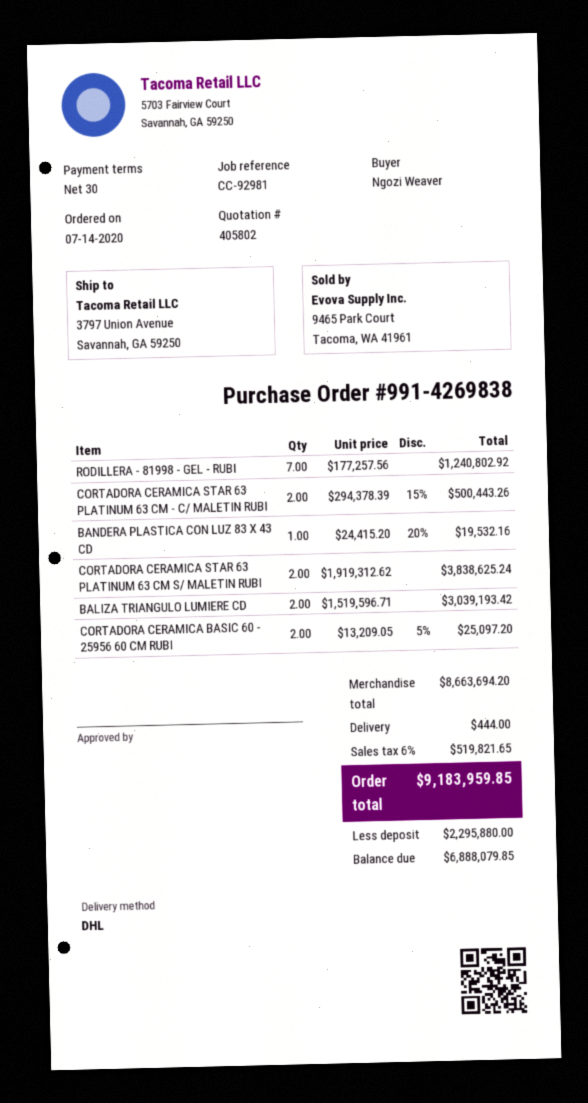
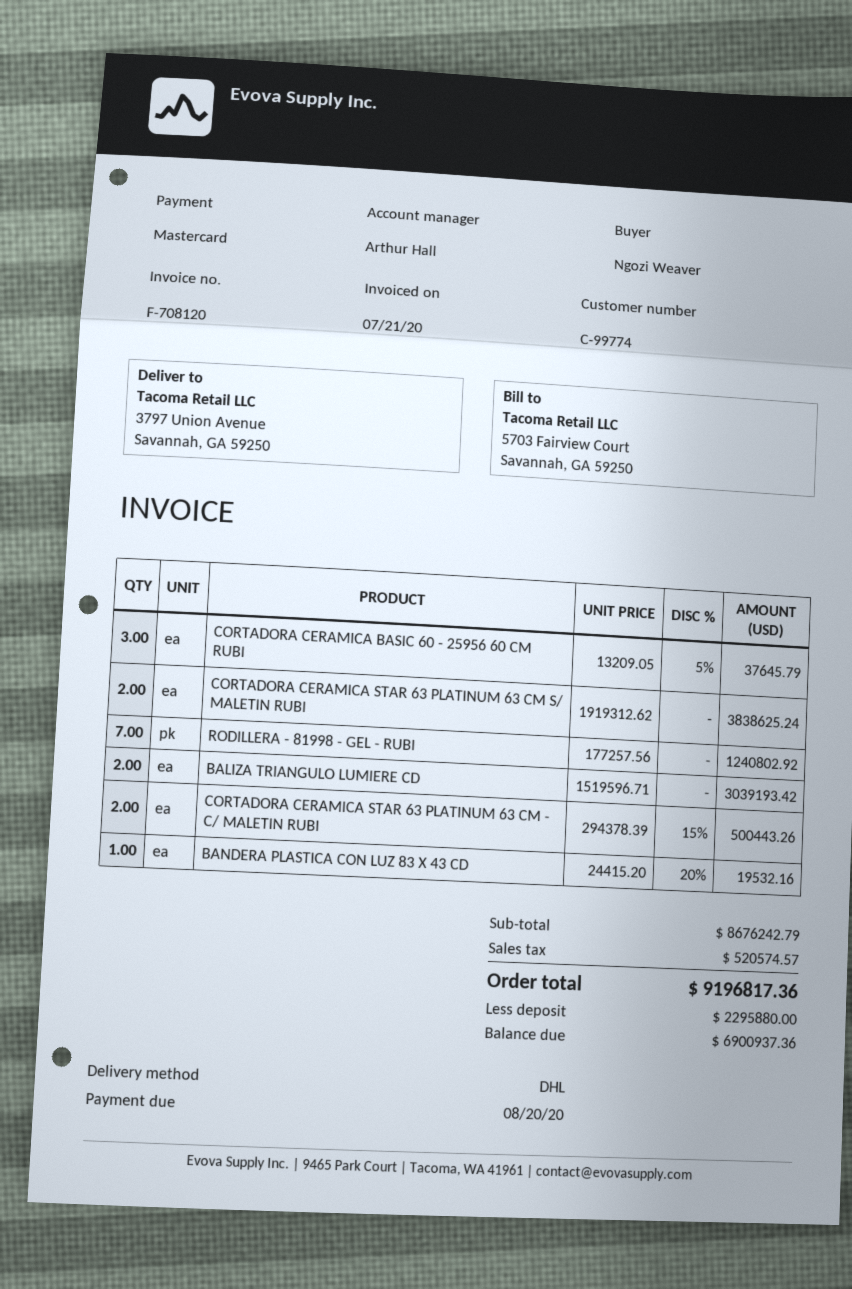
CORTADORA CERAMICA BASIC 60 - 25956 60 CM RUBI: 2 x 13209.05 - 5% = 25097.20 -> 3 x 13209.05 - 5% = 37645.79
subtotal: 8663694.20 -> 8676242.79
shipping: 444.00 -> none
tax: 519821.65 -> 520574.57
total: 9183959.85 -> 9196817.36
balance: 6888079.85 -> 6900937.36

